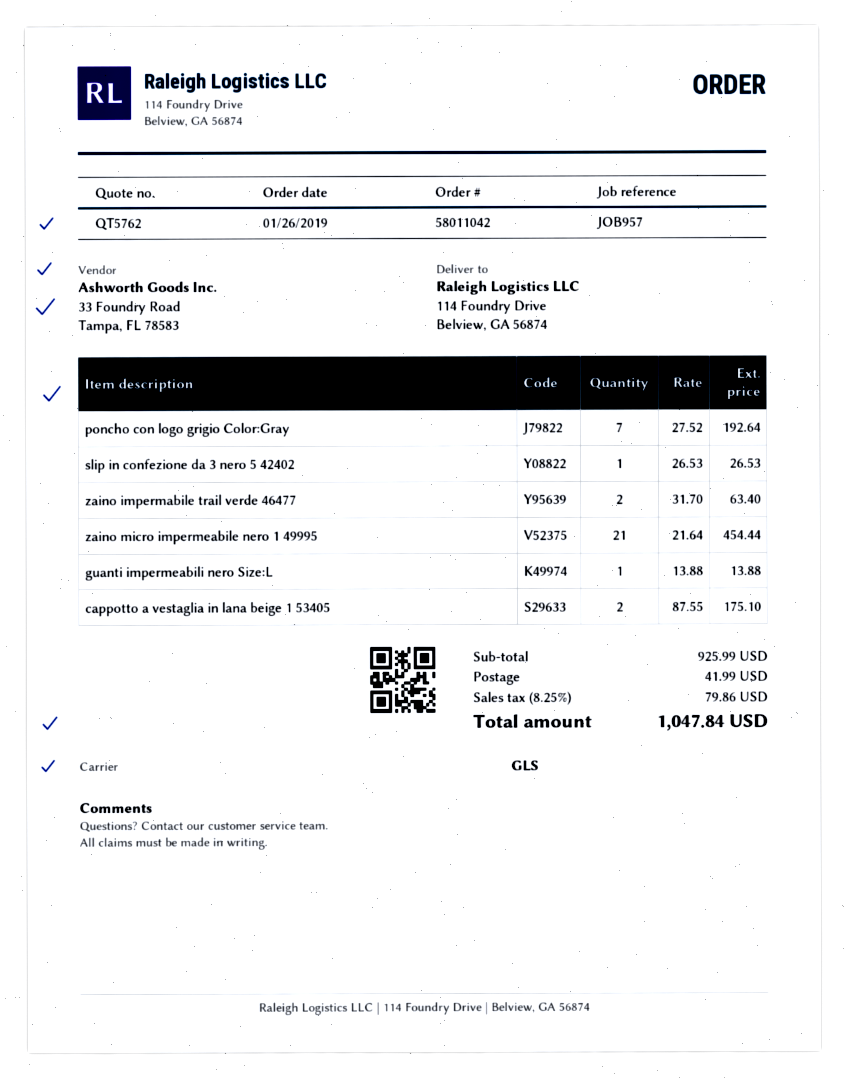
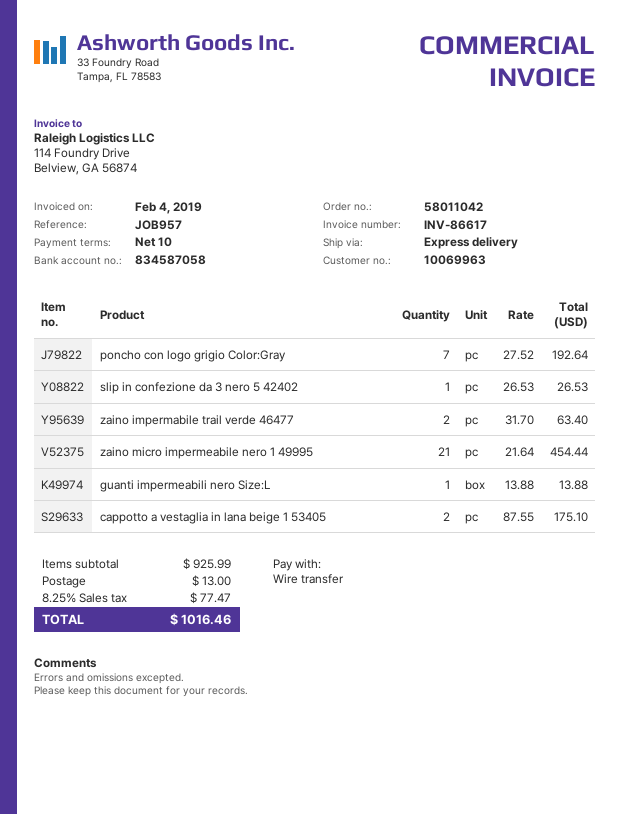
shipping method: GLS -> express
shipping: 41.99 -> 13.00
tax: 8.25% = 79.86 -> 8.25% = 77.47
total: 1047.84 -> 1016.46

